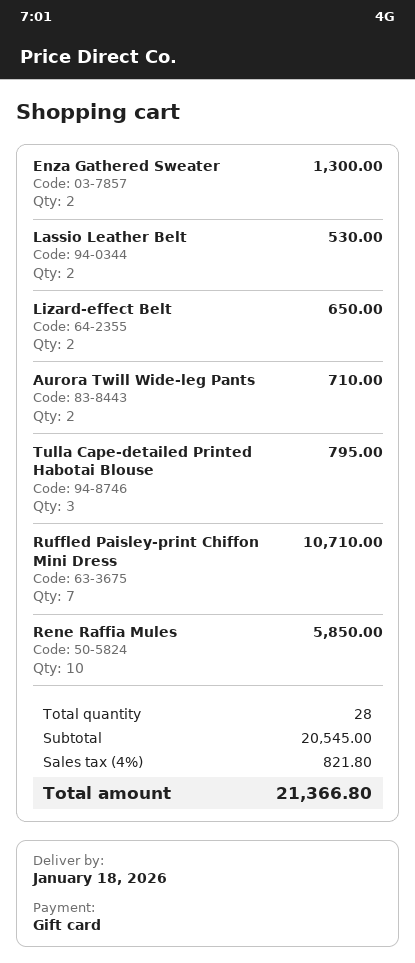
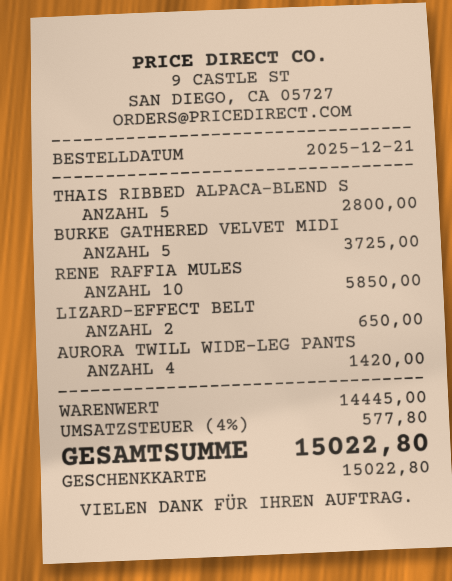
Enza Gathered Sweater: 2 for 1300.00 -> none
Lassio Leather Belt: 2 for 530.00 -> none
Aurora Twill Wide-leg Pants: 2 for 710.00 -> 4 for 1420.00
Tulla Cape-detailed Printed Habotai Blouse: 3 for 795.00 -> none
Ruffled Paisley-print Chiffon Mini Dress: 7 for 10710.00 -> none
THAIS RIBBED ALPACA-BLEND S: none -> 5 for 2800.00
BURKE GATHERED VELVET MIDI: none -> 5 for 3725.00
subtotal: 20545.00 -> 14445.00
tax: 4% = 821.80 -> 4% = 577.80
total: 21366.80 -> 15022.80

